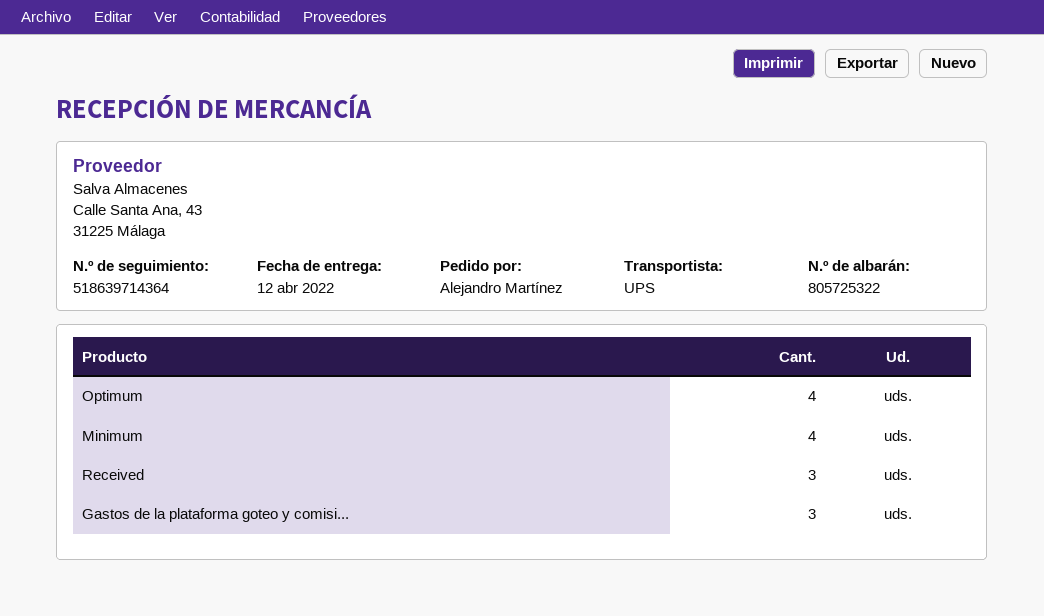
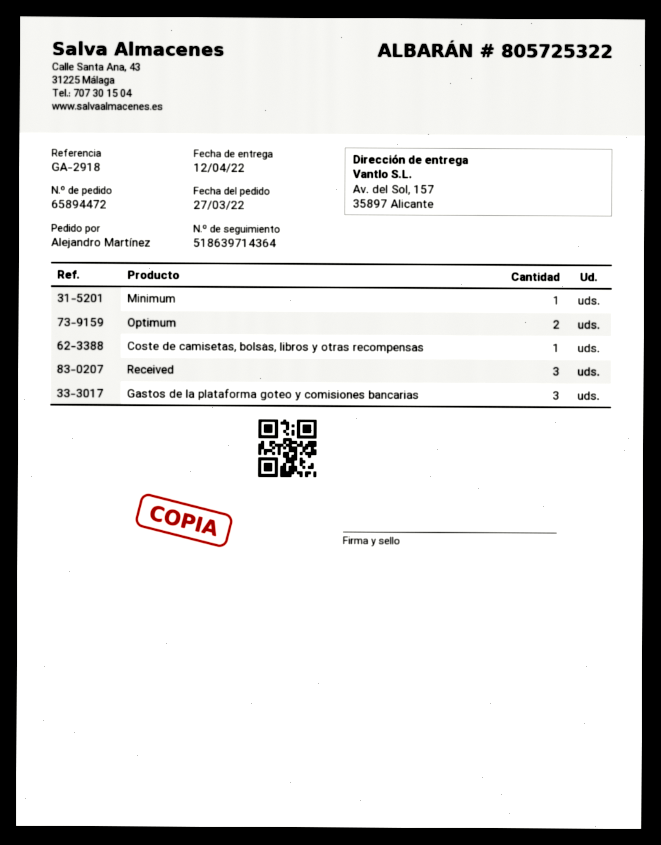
Optimum: 4 -> 2
Minimum: 4 -> 1
Coste de camisetas, bolsas, libros y otras recompensas: none -> 1

